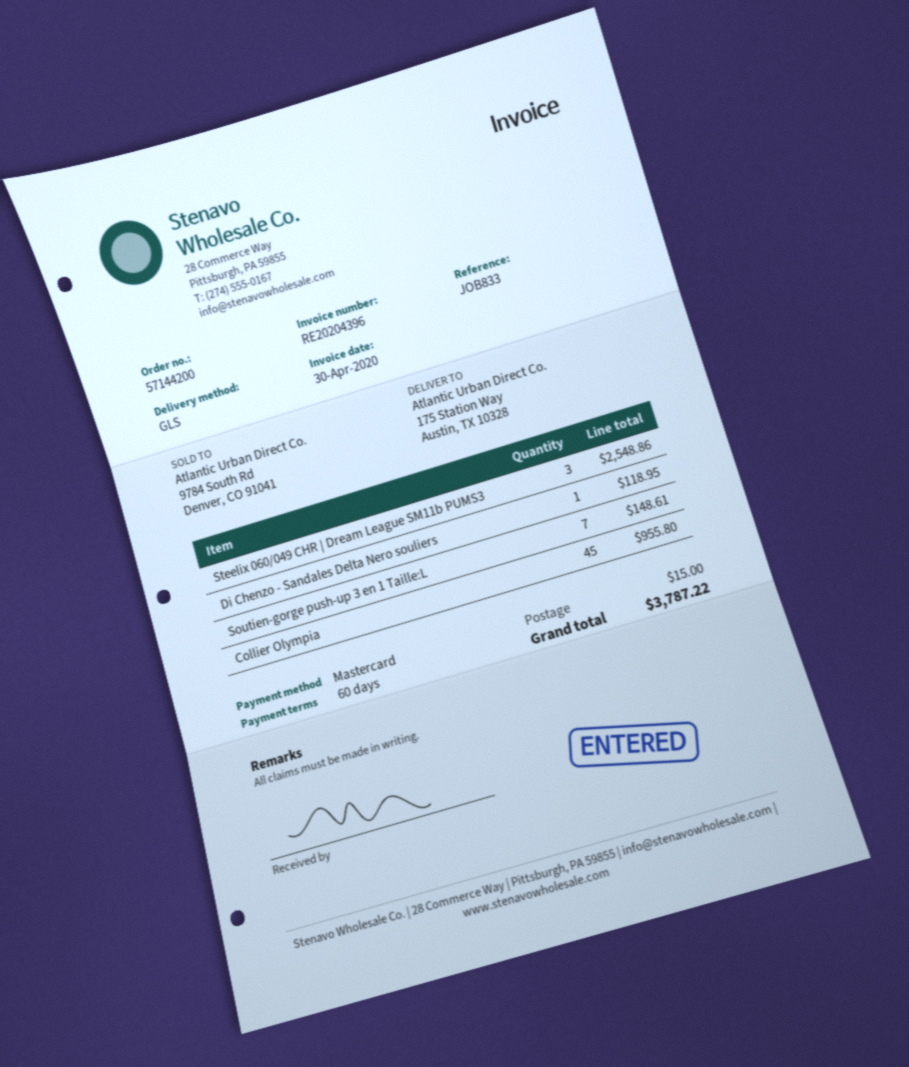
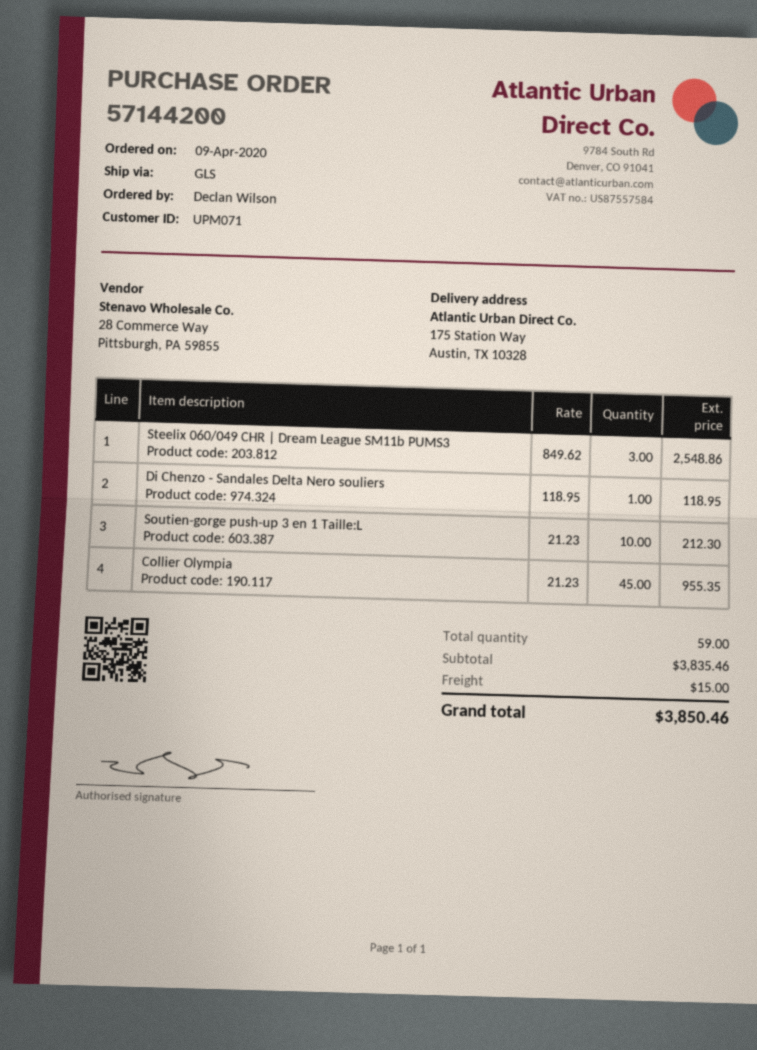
Soutien-gorge push-up 3 en 1 Taille:L: 7 for 148.61 -> 10 for 212.30
Collier Olympia: 45 for 955.80 -> 45 for 955.35
total: 3787.22 -> 3850.46

